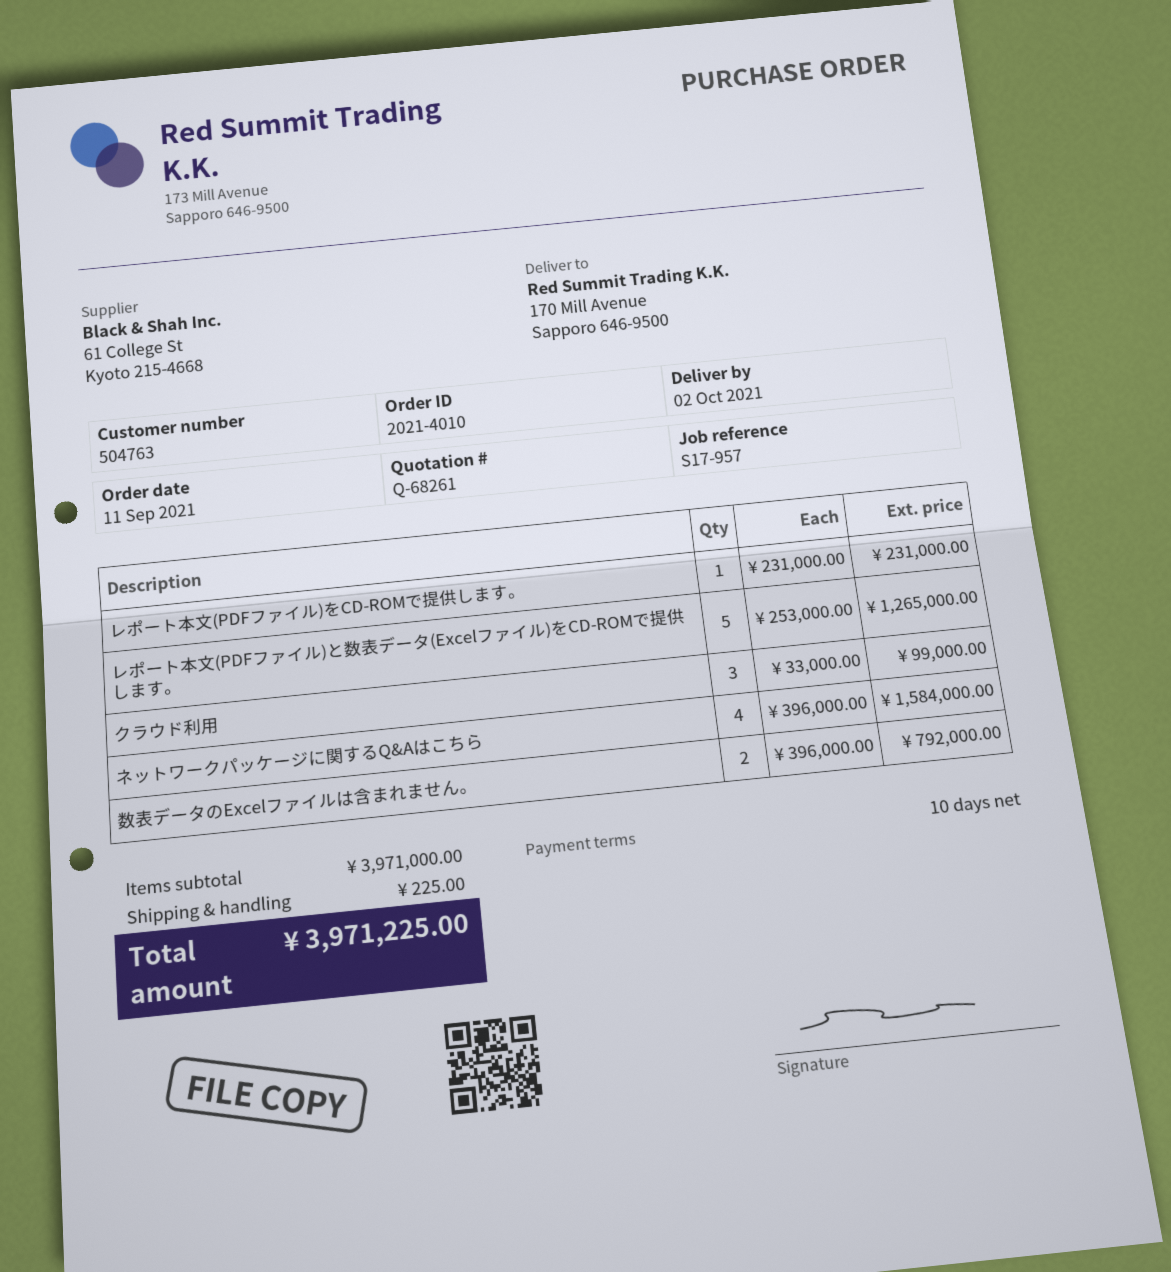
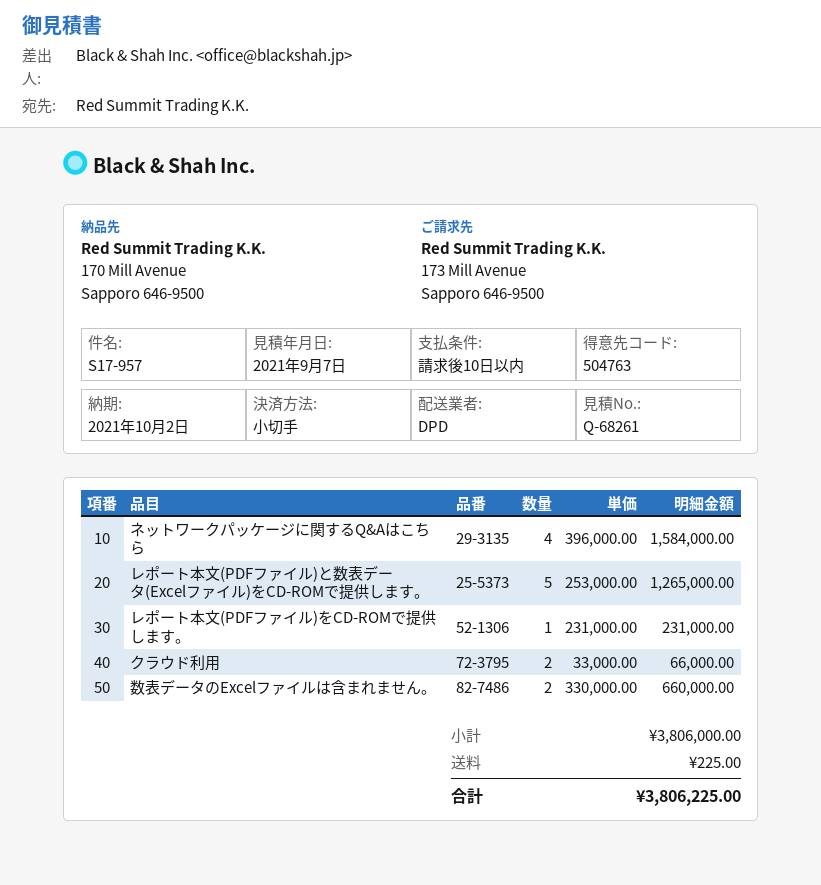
クラウド利用: 3 x 33000.00 = 99000.00 -> 2 x 33000.00 = 66000.00
数表データのExcelファイルは含まれません。: 2 x 396000.00 = 792000.00 -> 2 x 330000.00 = 660000.00
subtotal: 3971000.00 -> 3806000.00
total: 3971225.00 -> 3806225.00

